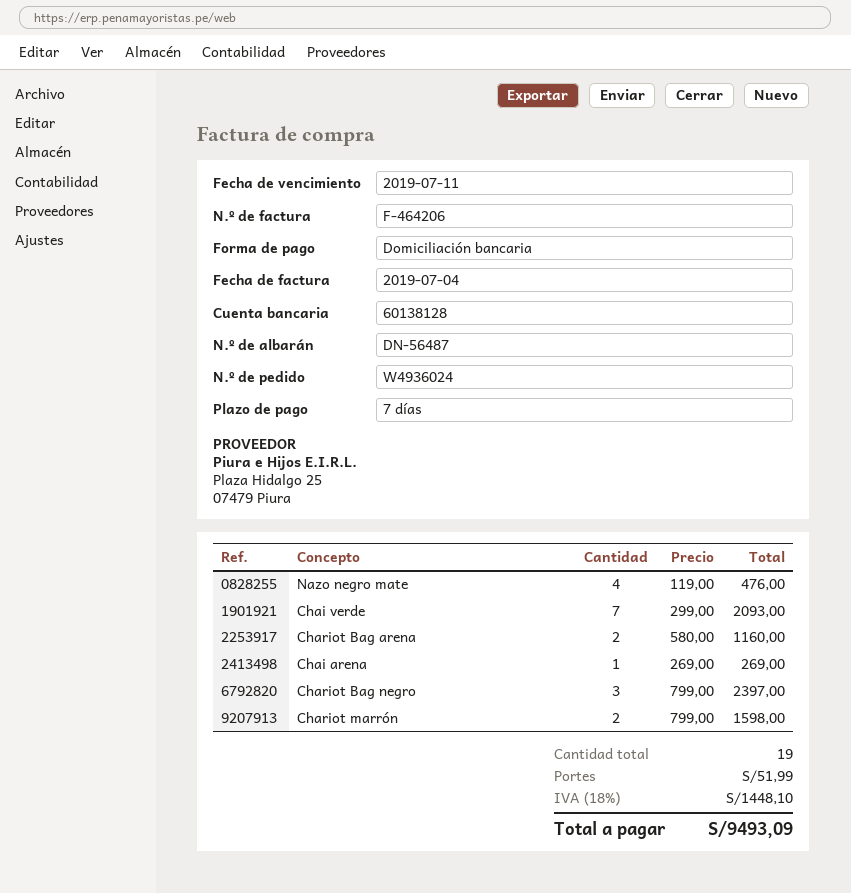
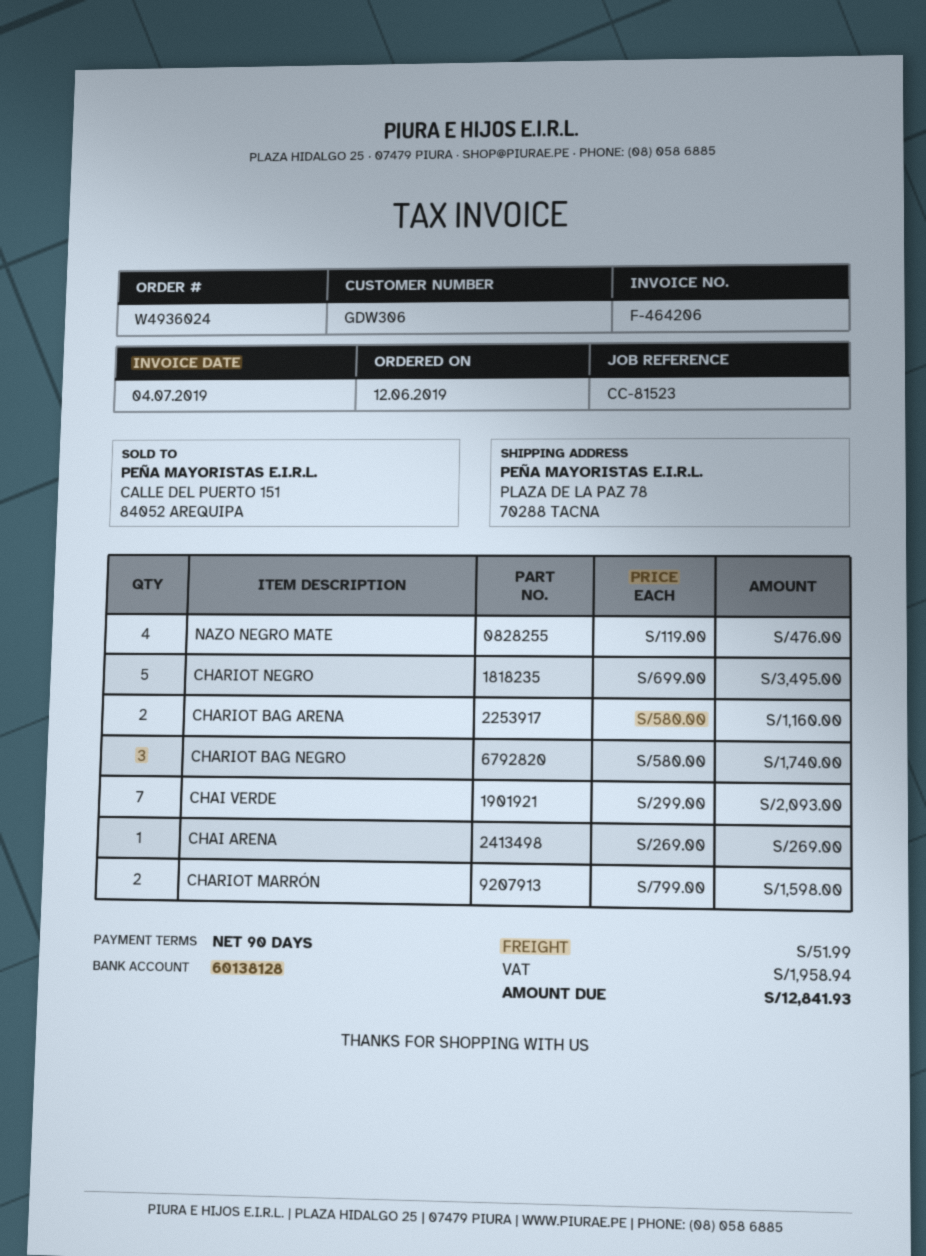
payment terms: 7 days -> 90 days
Chariot Bag negro: 3 x 799.00 = 2397.00 -> 3 x 580.00 = 1740.00
CHARIOT NEGRO: none -> 5 x 699.00 = 3495.00
tax: 1448.10 -> 1958.94
total: 9493.09 -> 12841.93

